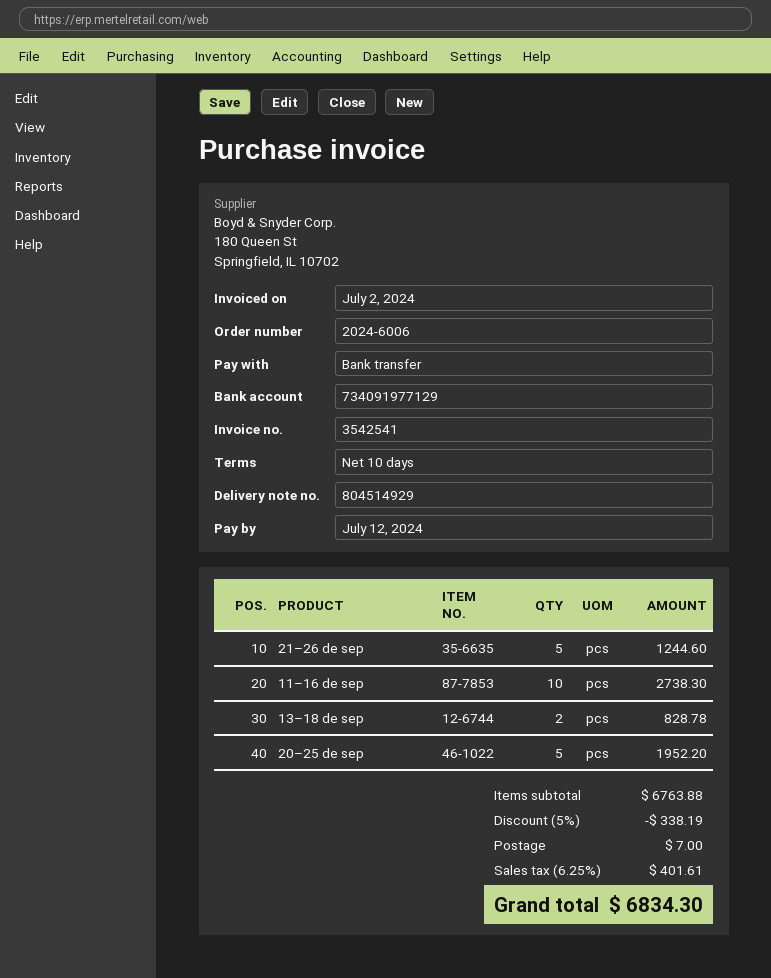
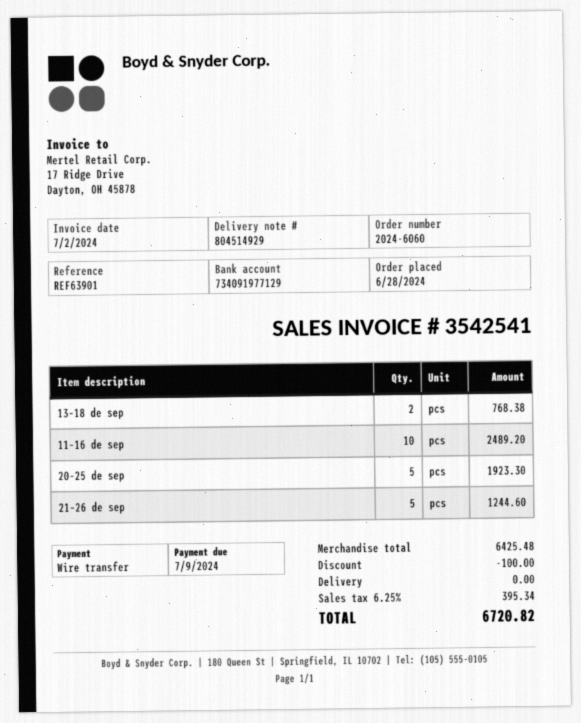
order number: 2024-6006 -> 2024-6060
due date: 2024-07-12 -> 2024-07-09
11–16 de sep: 10 for 2738.30 -> 10 for 2489.20
13–18 de sep: 2 for 828.78 -> 2 for 768.38
20–25 de sep: 5 for 1952.20 -> 5 for 1923.30
subtotal: 6763.88 -> 6425.48
discount: 338.19 -> 100.00
shipping: 7.00 -> 0.00
tax: 6.25% = 401.61 -> 6.25% = 395.34
total: 6834.30 -> 6720.82

